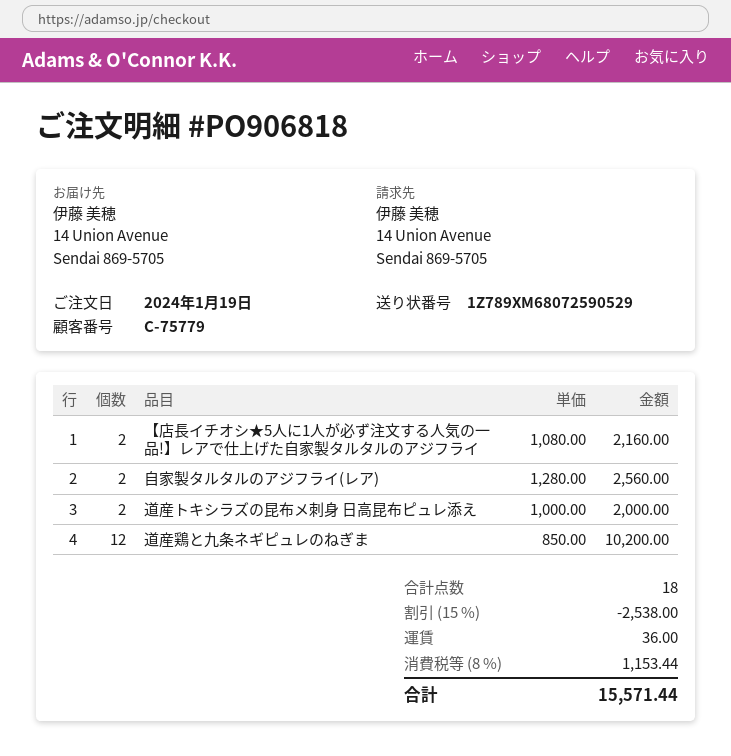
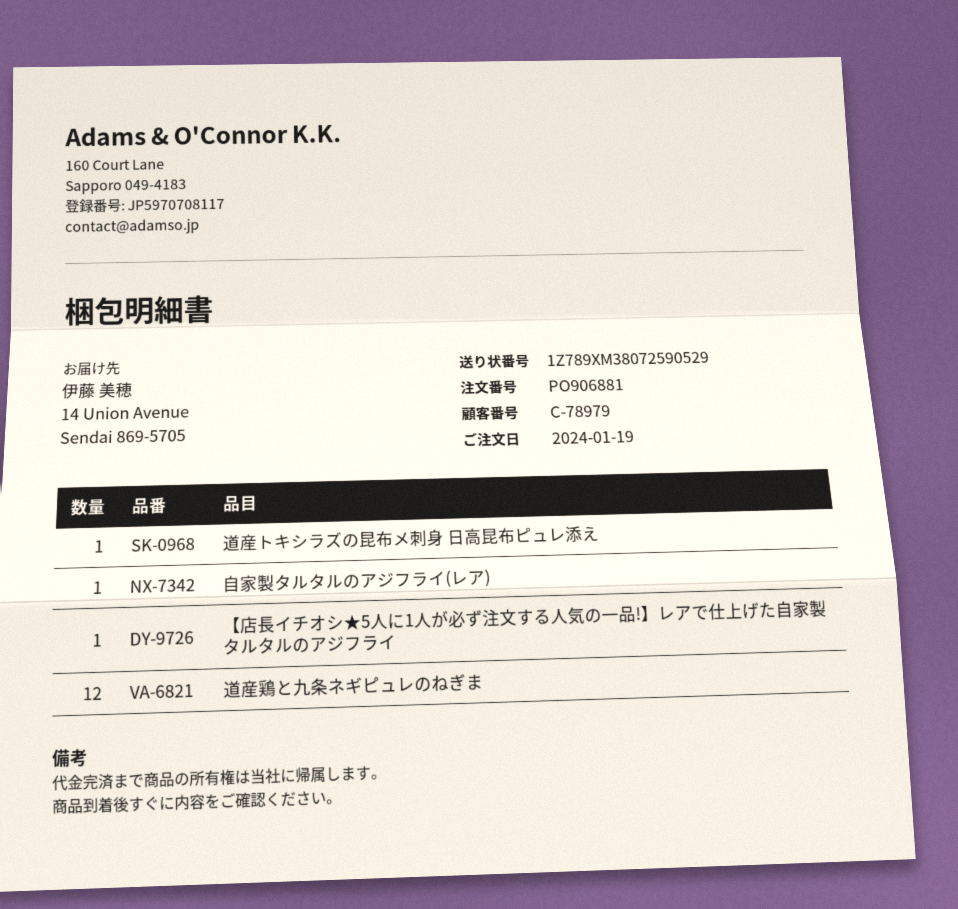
order number: PO906818 -> PO906881
customer number: C-75779 -> C-78979
tracking number: 1Z789XM68072590529 -> 1Z789XM38072590529
【店長イチオシ★5人に1人が必ず注文する人気の一品!】レアで仕上げた自家製タルタルのアジフライ: 2 -> 1
自家製タルタルのアジフライ(レア): 2 -> 1
道産トキシラズの昆布メ刺身 日高昆布ピュレ添え: 2 -> 1

